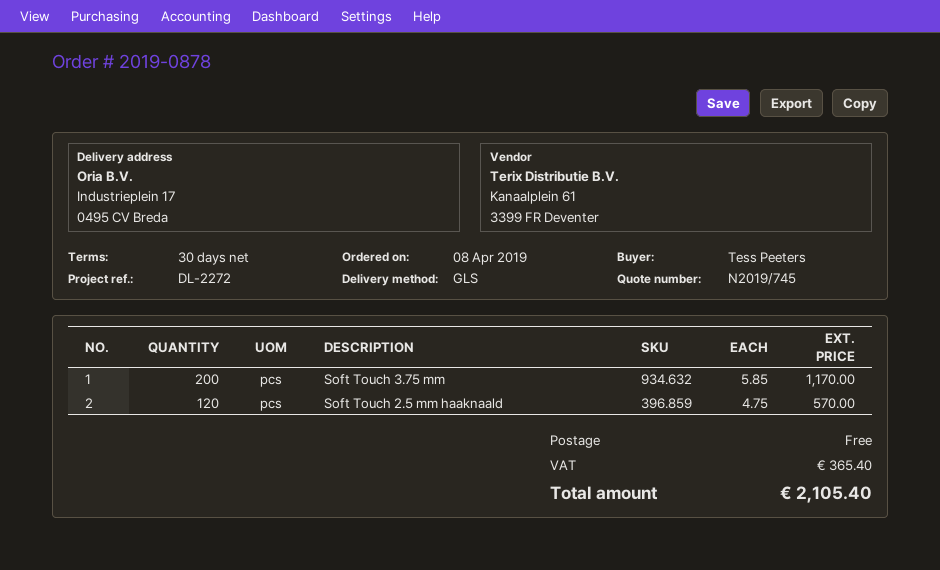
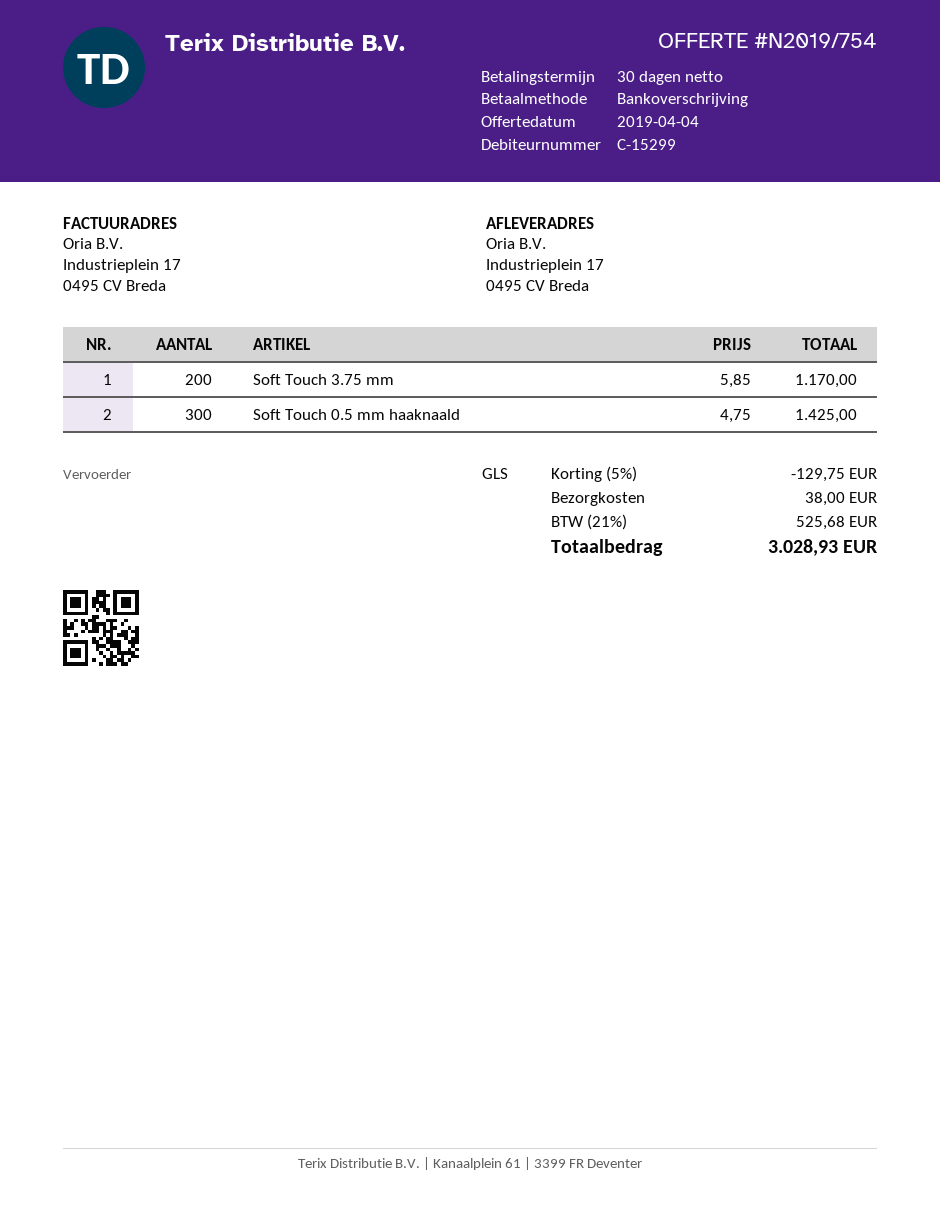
quote number: N2019/745 -> N2019/754
Soft Touch 2.5 mm haaknaald: 120 x 4.75 = 570.00 -> none
Soft Touch 0.5 mm haaknaald: none -> 300 x 4.75 = 1425.00
discount: none -> 5% = 129.75
shipping: 0.00 -> 38.00
tax: 365.40 -> 525.68
total: 2105.40 -> 3028.93

